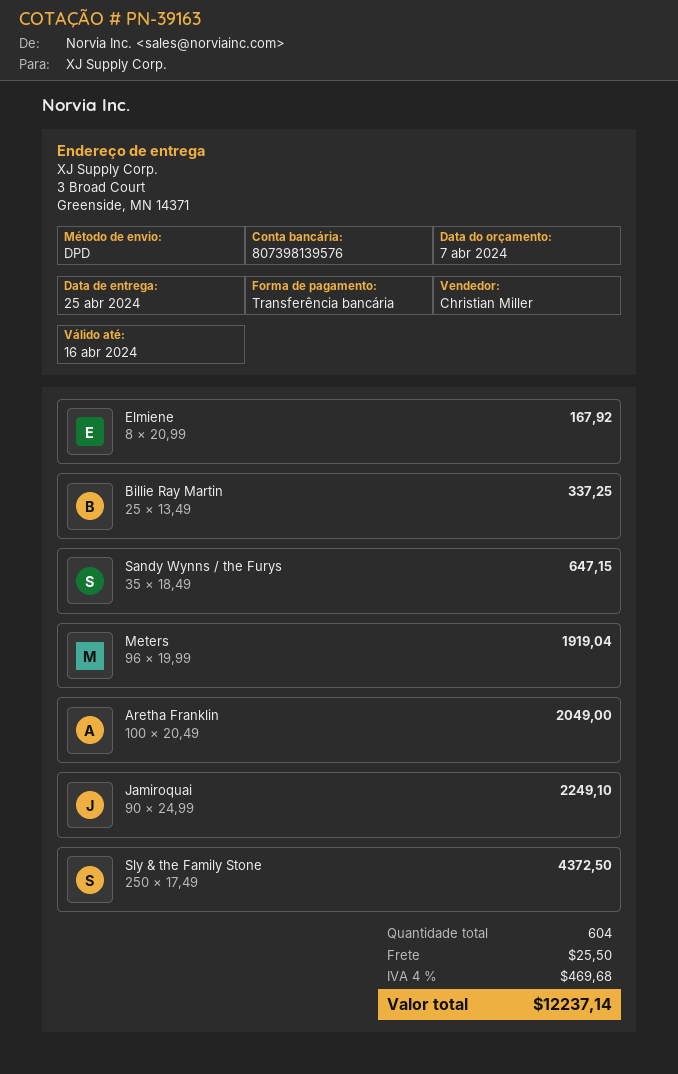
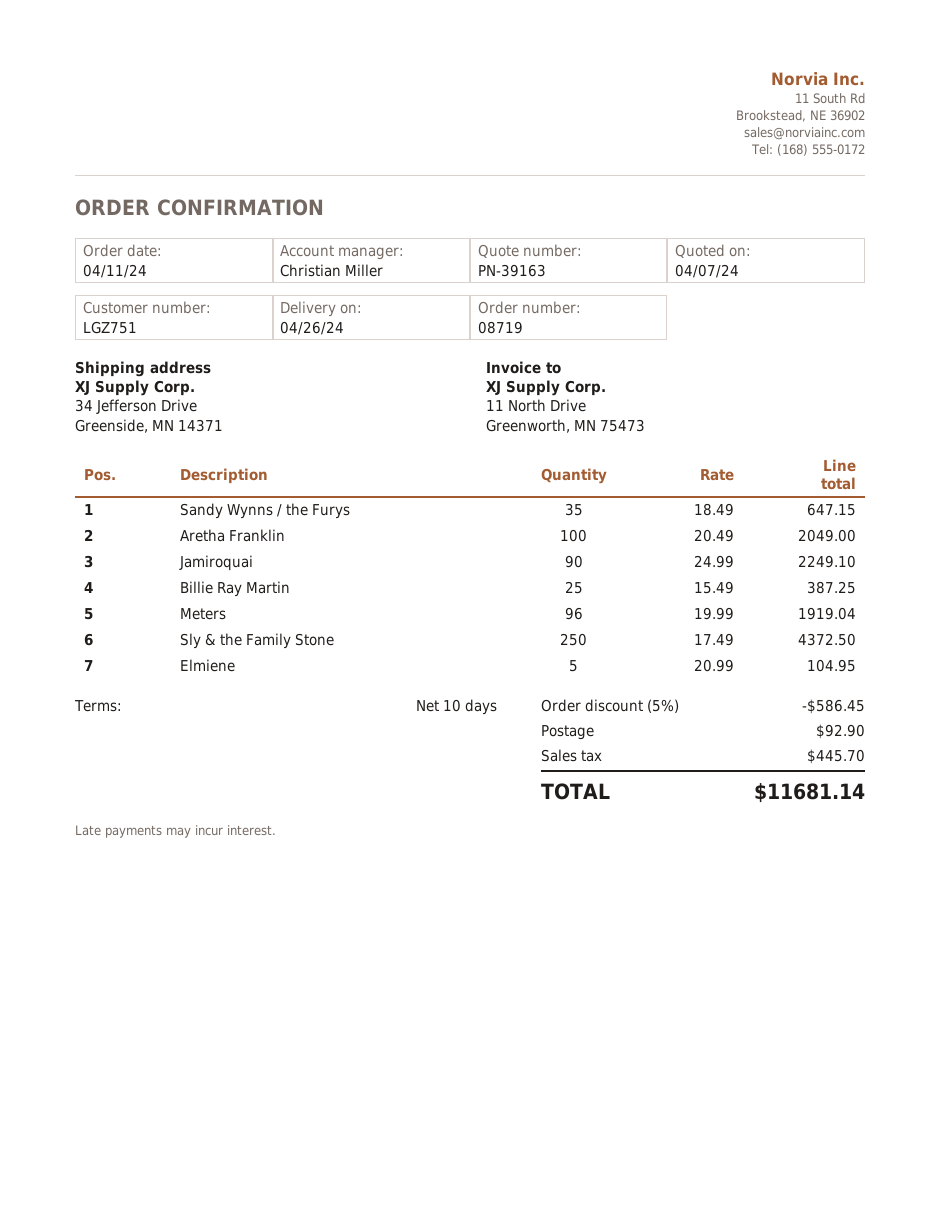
delivery date: 2024-04-25 -> 2024-04-26
ship to: 3 Broad Court, Greenside, MN 14371 -> 34 Jefferson Drive, Greenside, MN 14371
Elmiene: 8 x 20.99 = 167.92 -> 5 x 20.99 = 104.95
Billie Ray Martin: 25 x 13.49 = 337.25 -> 25 x 15.49 = 387.25
discount: none -> 5% = 586.45
shipping: 25.50 -> 92.90
tax: 469.68 -> 445.70
total: 12237.14 -> 11681.14

